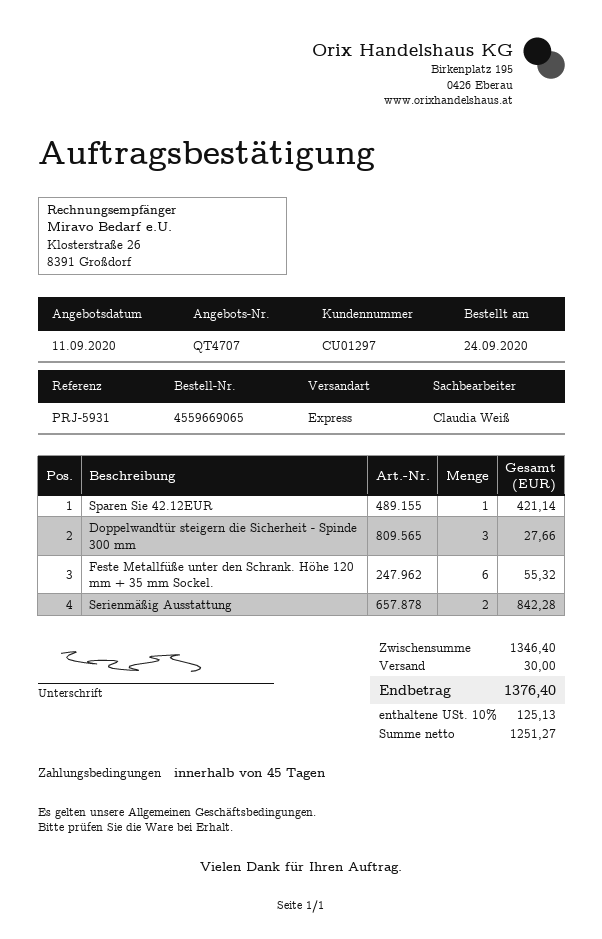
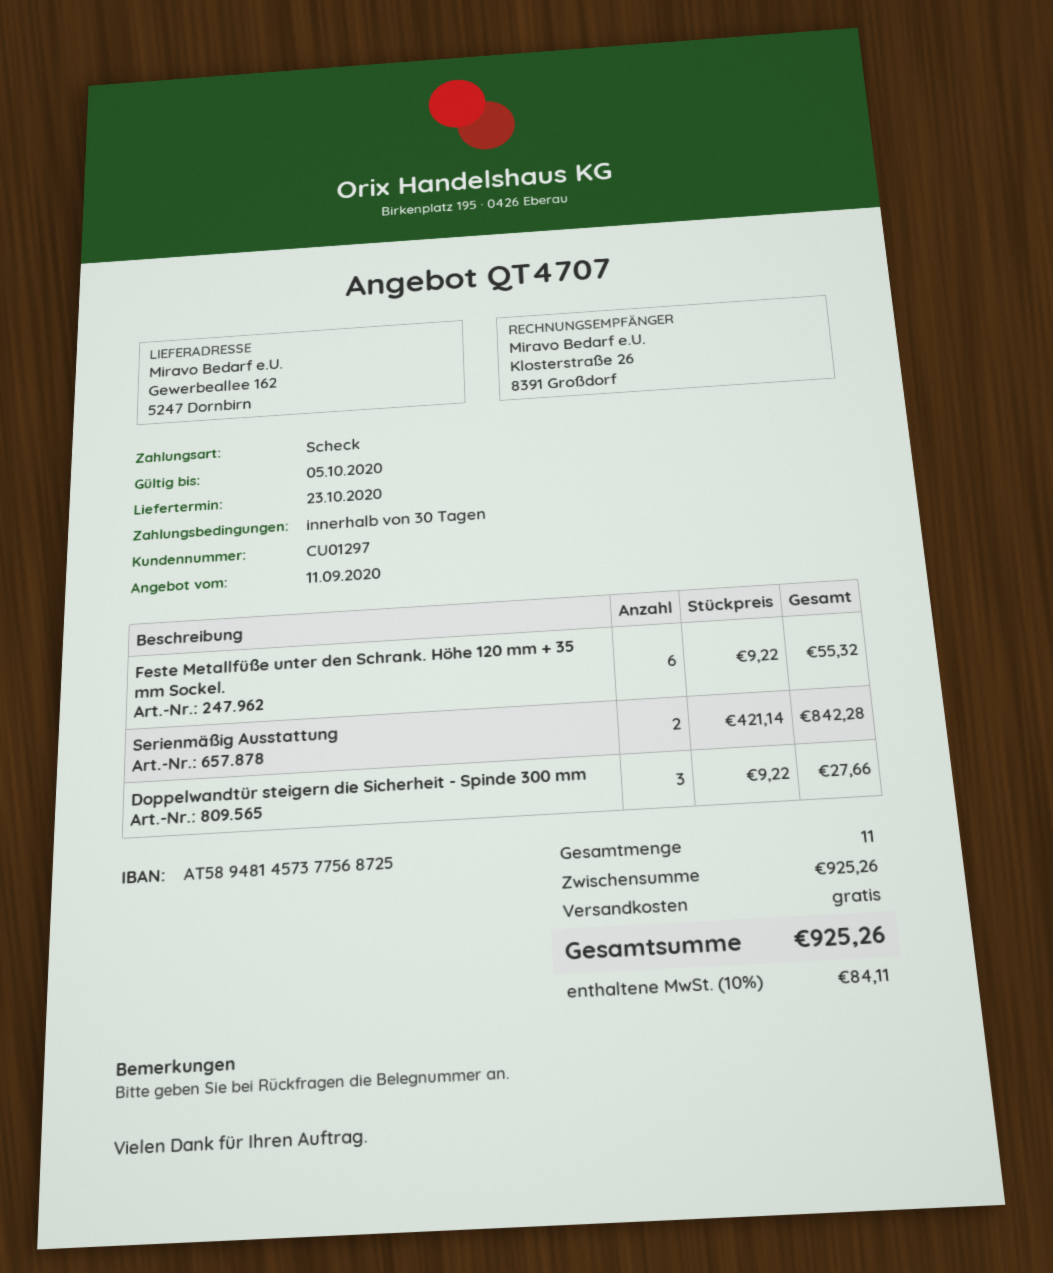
payment terms: 45 days -> 30 days
Sparen Sie 42.12EUR: 1 for 421.14 -> none
subtotal: 1346.40 -> 925.26
shipping: 30.00 -> 0.00
tax: 10% = 125.13 -> 10% = 84.11
total: 1376.40 -> 925.26

